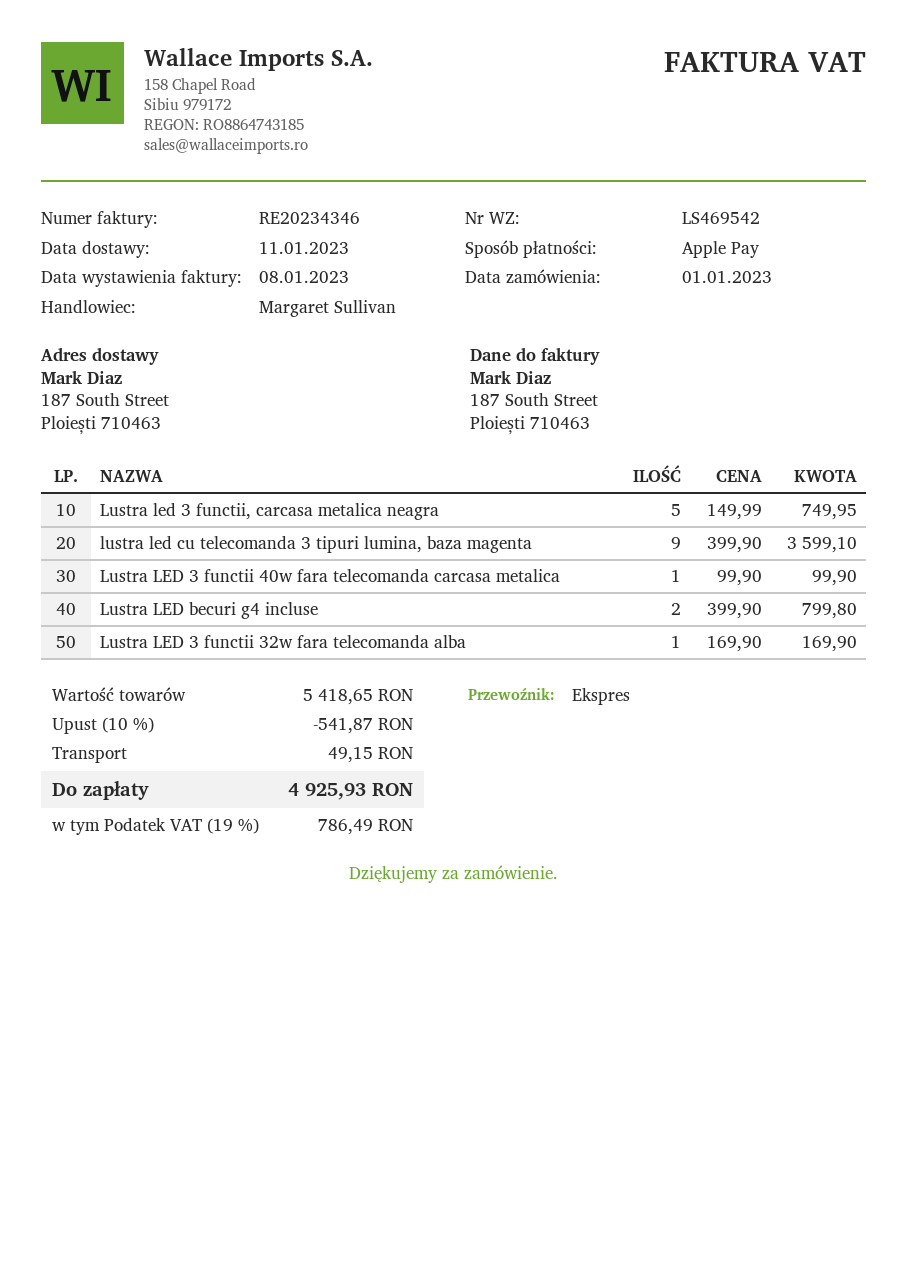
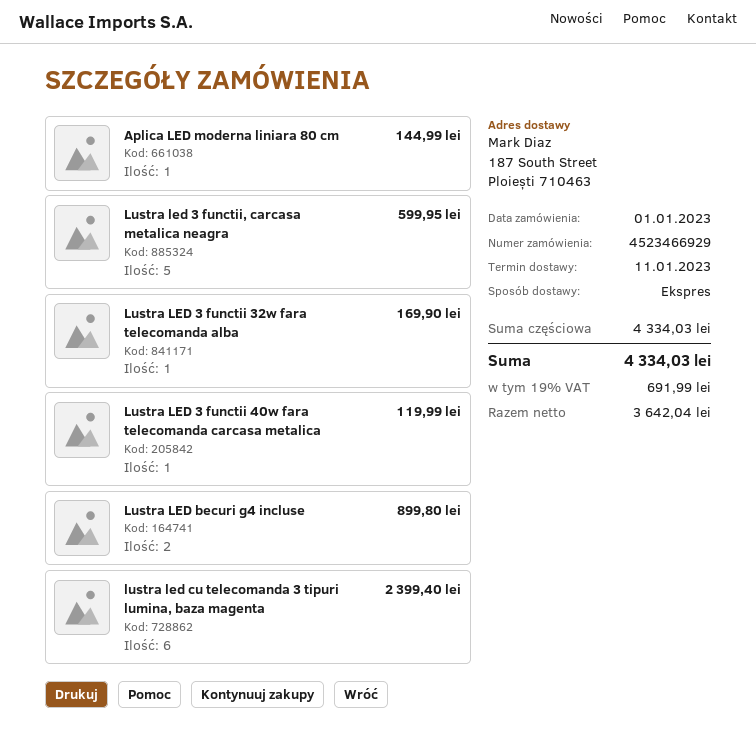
Lustra led 3 functii, carcasa metalica neagra: 5 for 749.95 -> 5 for 599.95
lustra led cu telecomanda 3 tipuri lumina, baza magenta: 9 for 3599.10 -> 6 for 2399.40
Lustra LED 3 functii 40w fara telecomanda carcasa metalica: 1 for 99.90 -> 1 for 119.99
Lustra LED becuri g4 incluse: 2 for 799.80 -> 2 for 899.80
Aplica LED moderna liniara 80 cm: none -> 1 for 144.99
subtotal: 5418.65 -> 4334.03
discount: 10% = 541.87 -> none
shipping: 49.15 -> none
tax: 19% = 786.49 -> 19% = 691.99
total: 4925.93 -> 4334.03

